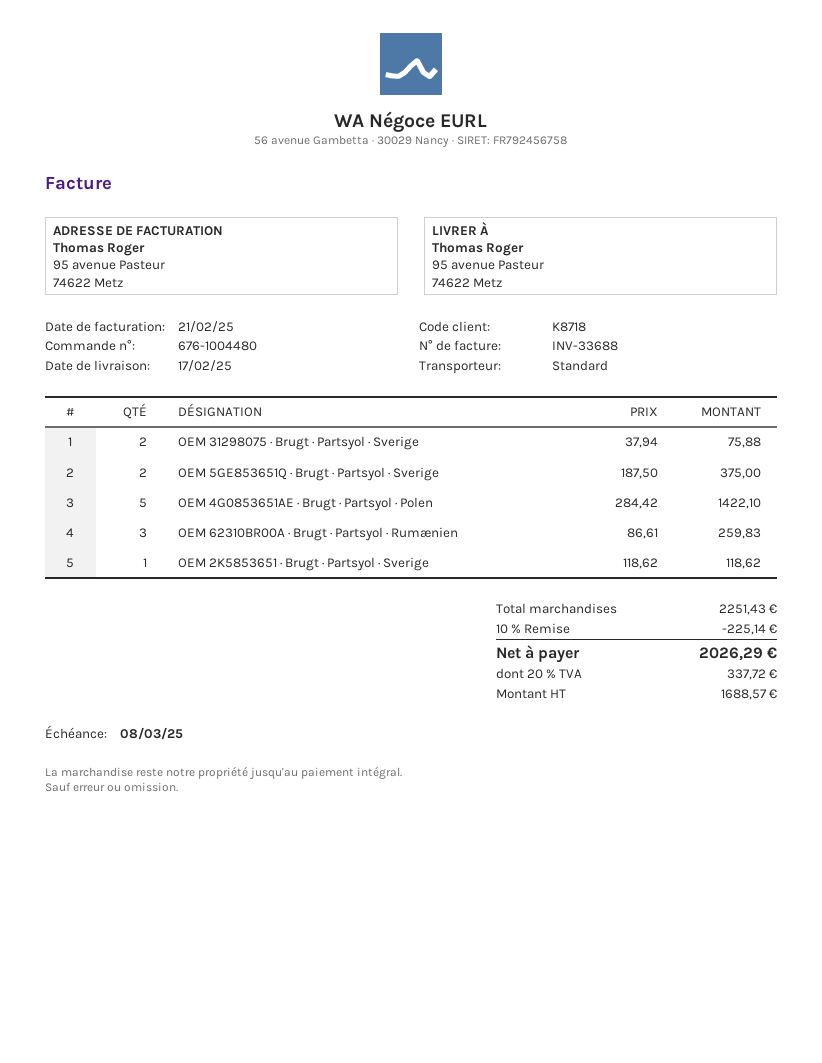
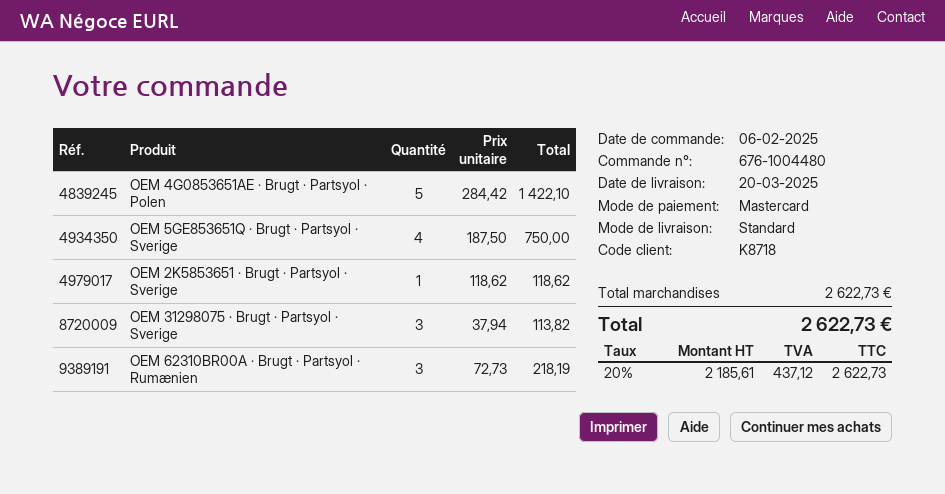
delivery date: 2025-02-17 -> 2025-03-20
OEM 31298075 · Brugt · Partsyol · Sverige: 2 x 37.94 = 75.88 -> 3 x 37.94 = 113.82
OEM 5GE853651Q · Brugt · Partsyol · Sverige: 2 x 187.50 = 375.00 -> 4 x 187.50 = 750.00
OEM 62310BR00A · Brugt · Partsyol · Rumænien: 3 x 86.61 = 259.83 -> 3 x 72.73 = 218.19
subtotal: 2251.43 -> 2622.73
discount: 10% = 225.14 -> none
net: 1688.57 -> 2185.61
tax: 20% = 337.72 -> 20% = 437.12
total: 2026.29 -> 2622.73

